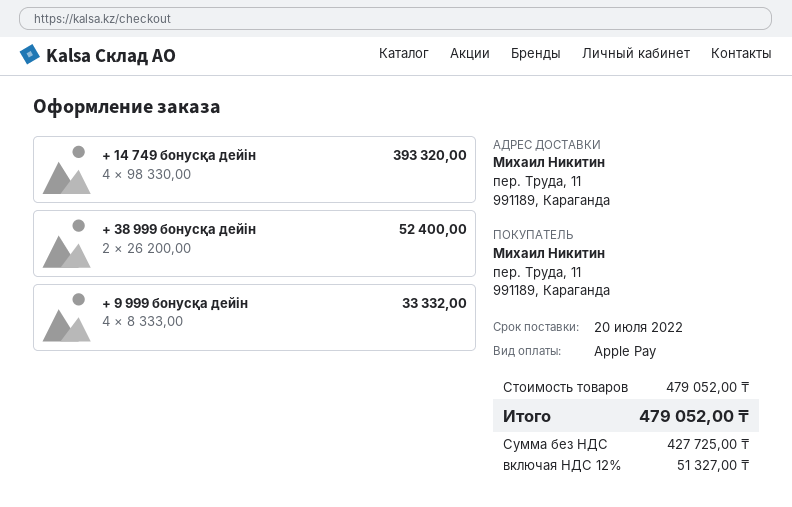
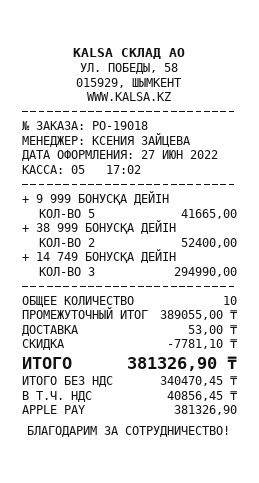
+ 14 749 бонусқа дейін: 4 for 393320.00 -> 3 for 294990.00
+ 9 999 бонусқа дейін: 4 for 33332.00 -> 5 for 41665.00
subtotal: 479052.00 -> 389055.00
discount: none -> 7781.10
shipping: none -> 53.00
net: 427725.00 -> 340470.45
tax: 51327.00 -> 40856.45
total: 479052.00 -> 381326.90

